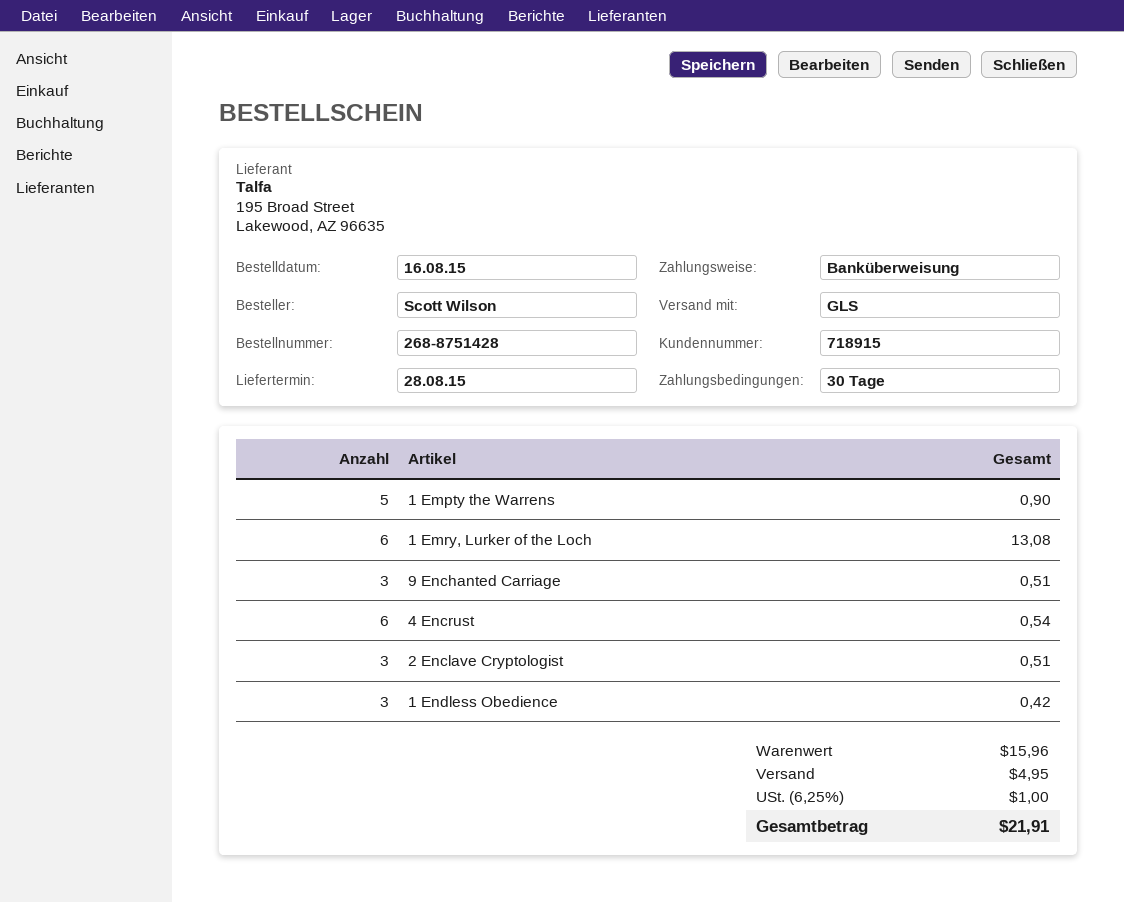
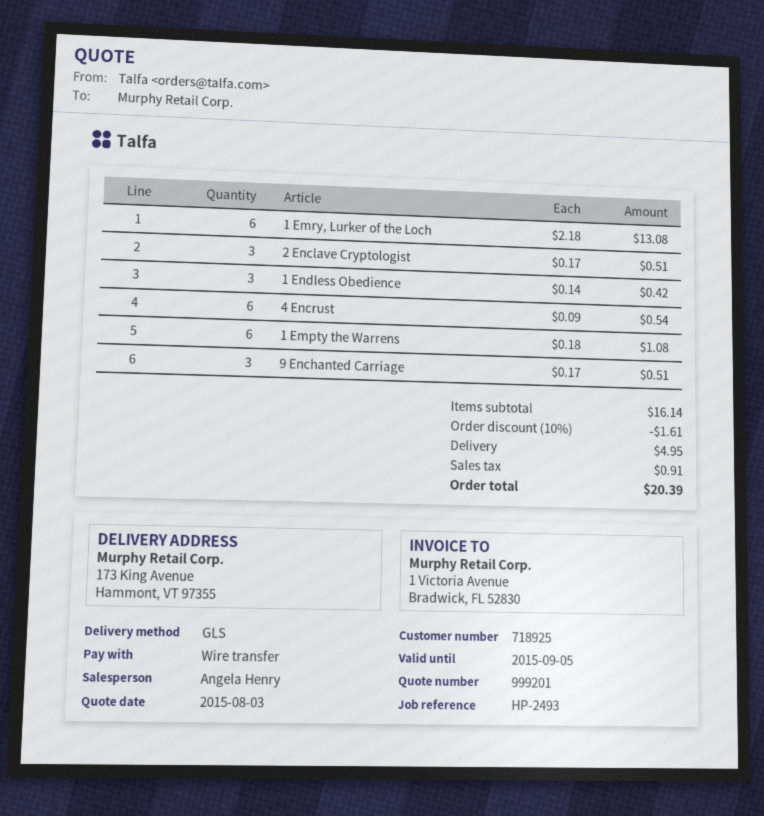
customer number: 718915 -> 718925
1 Empty the Warrens: 5 for 0.90 -> 6 for 1.08
subtotal: 15.96 -> 16.14
discount: none -> 10% = 1.61
tax: 1.00 -> 0.91
total: 21.91 -> 20.39

